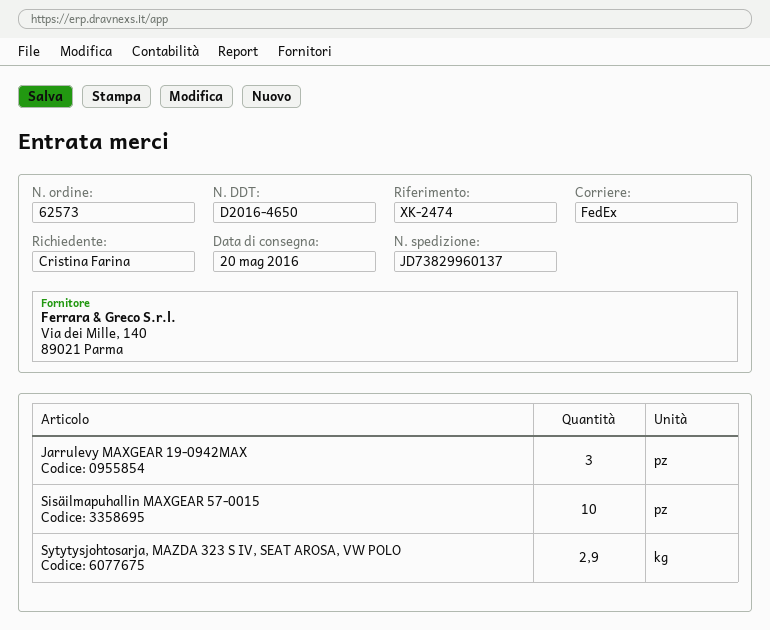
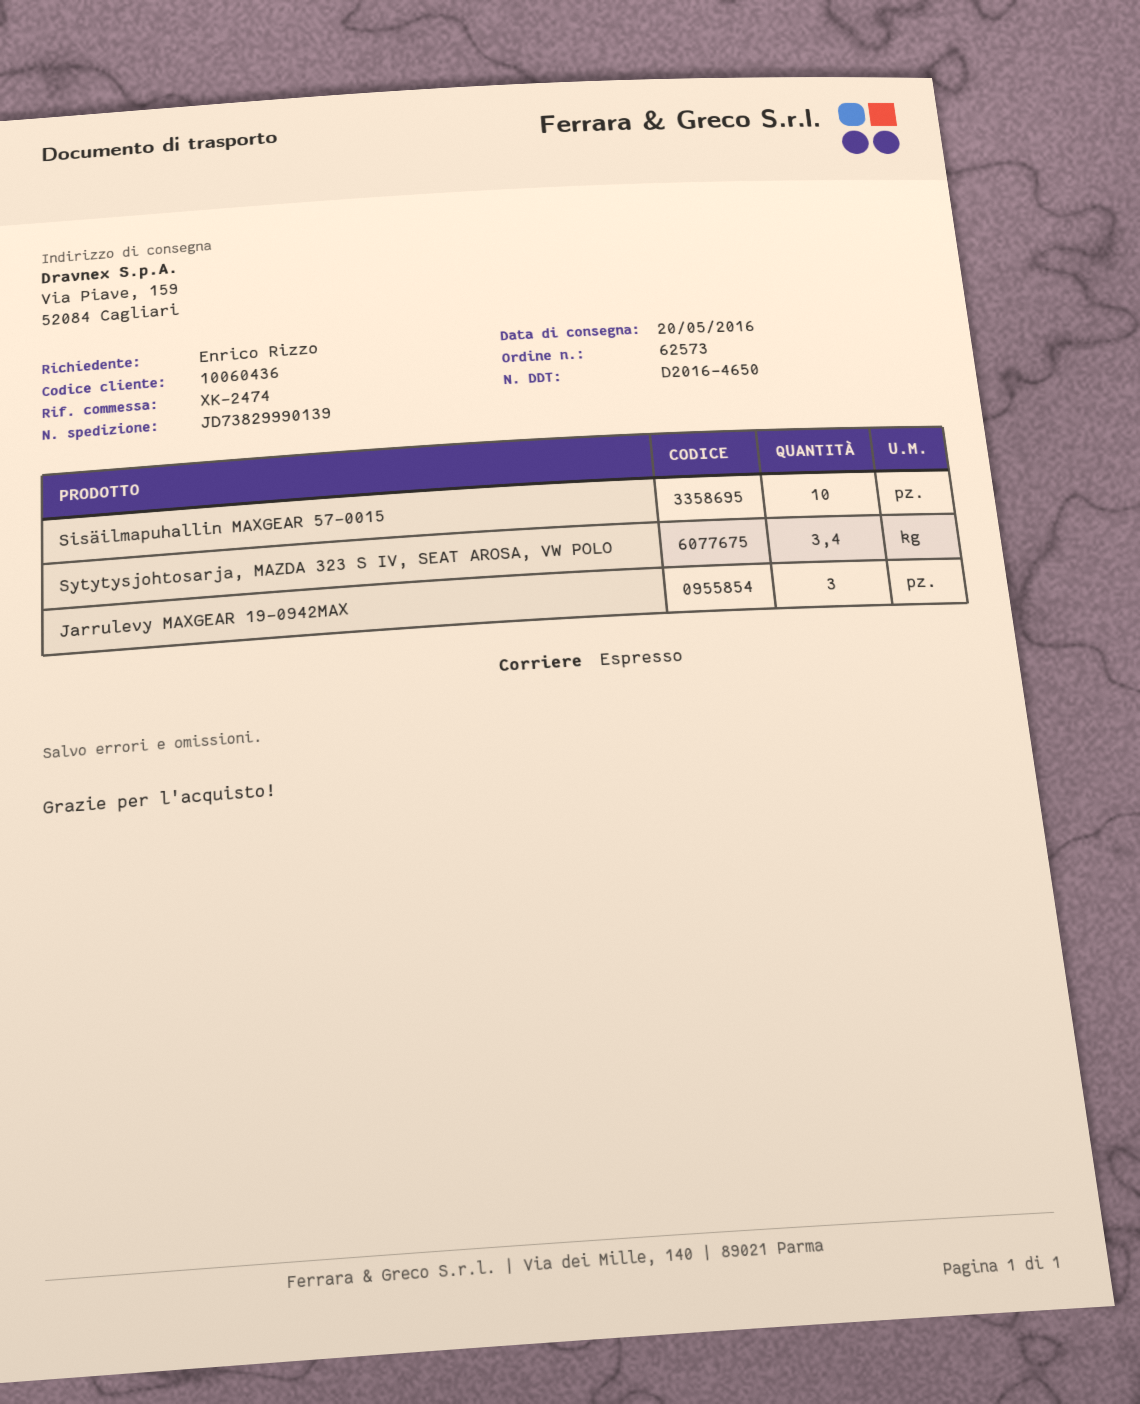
ordered by: Cristina Farina -> Enrico Rizzo
shipping method: FedEx -> express
tracking number: JD73829960137 -> JD73829990139
Sytytysjohtosarja, MAZDA 323 S IV, SEAT AROSA, VW POLO: 2.9 -> 3.4

